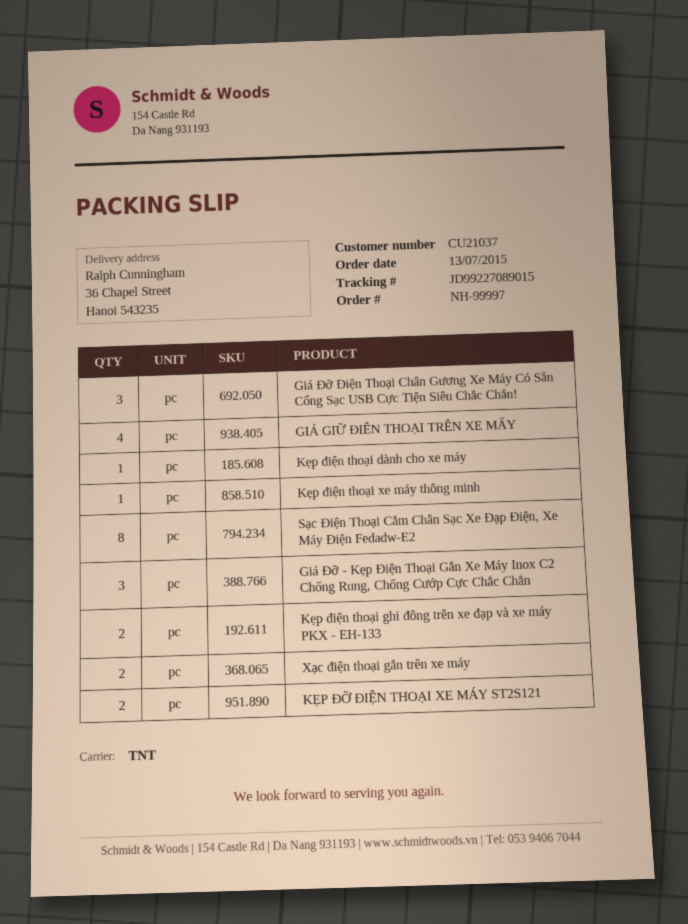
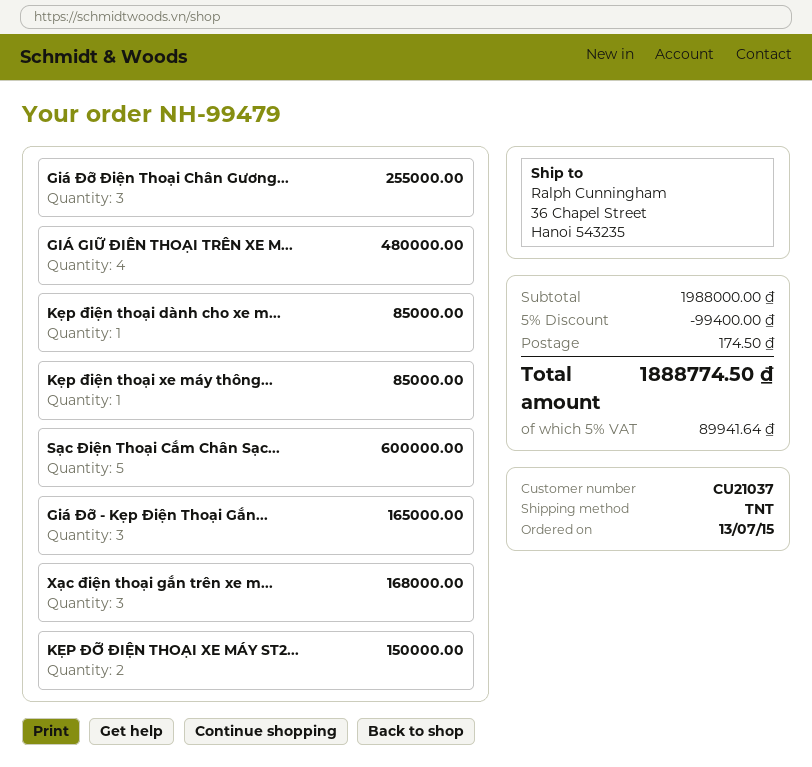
order number: NH-99997 -> NH-99479
Sạc Điện Thoại Cắm Chân Sạc Xe Đạp Điện, Xe Máy Điện Fedadw-E2: 8 -> 5
Kẹp điện thoại ghi đông trên xe đạp và xe máy PKX - EH-133: 2 -> none
Xạc điện thoại gắn trên xe máy: 2 -> 3

